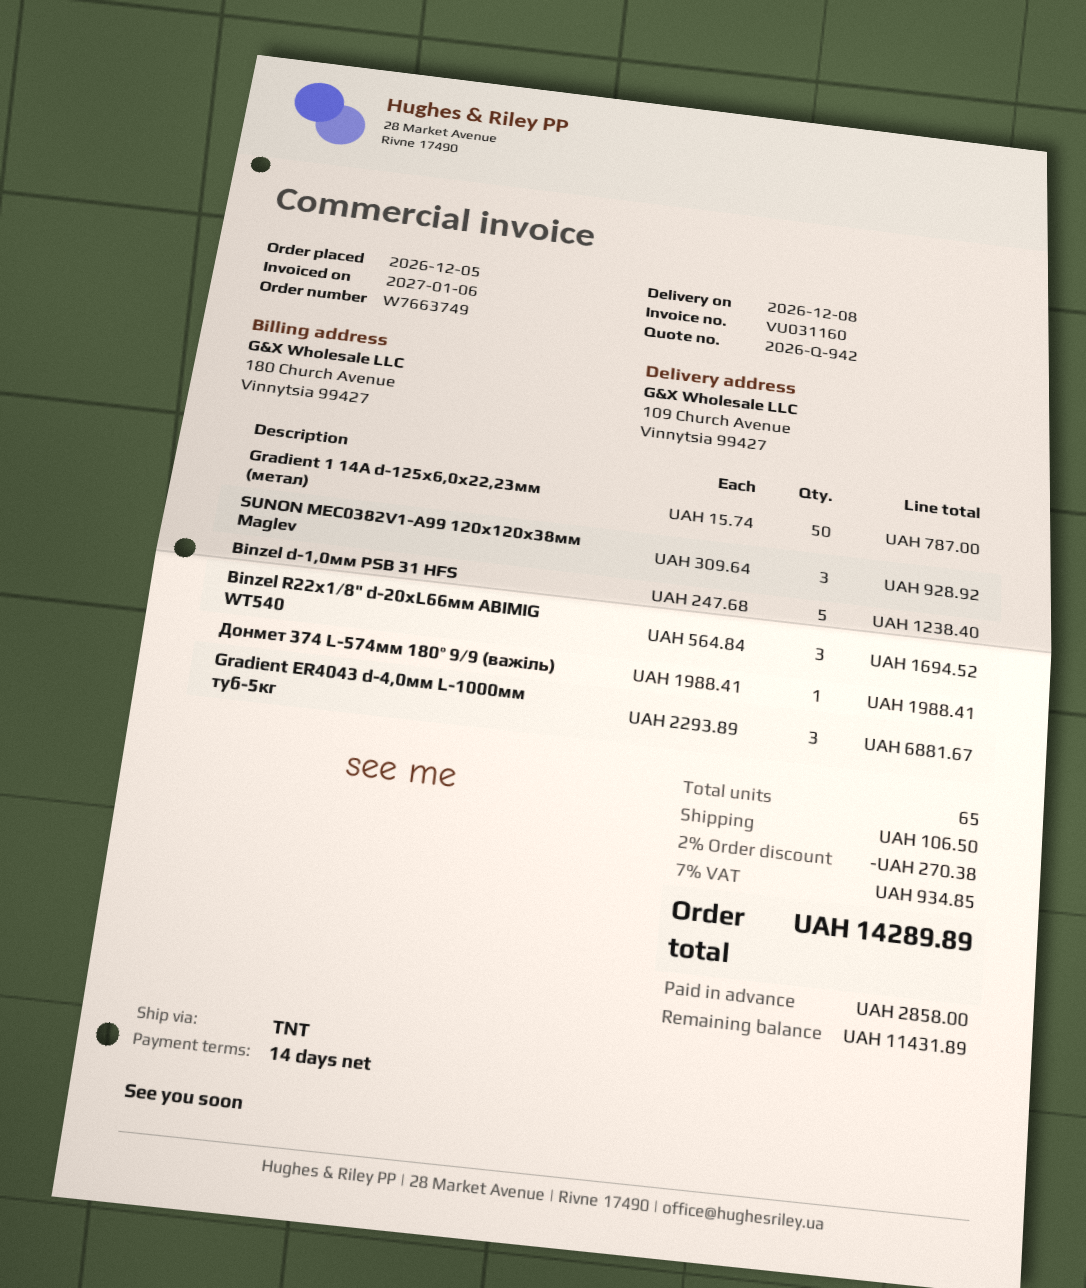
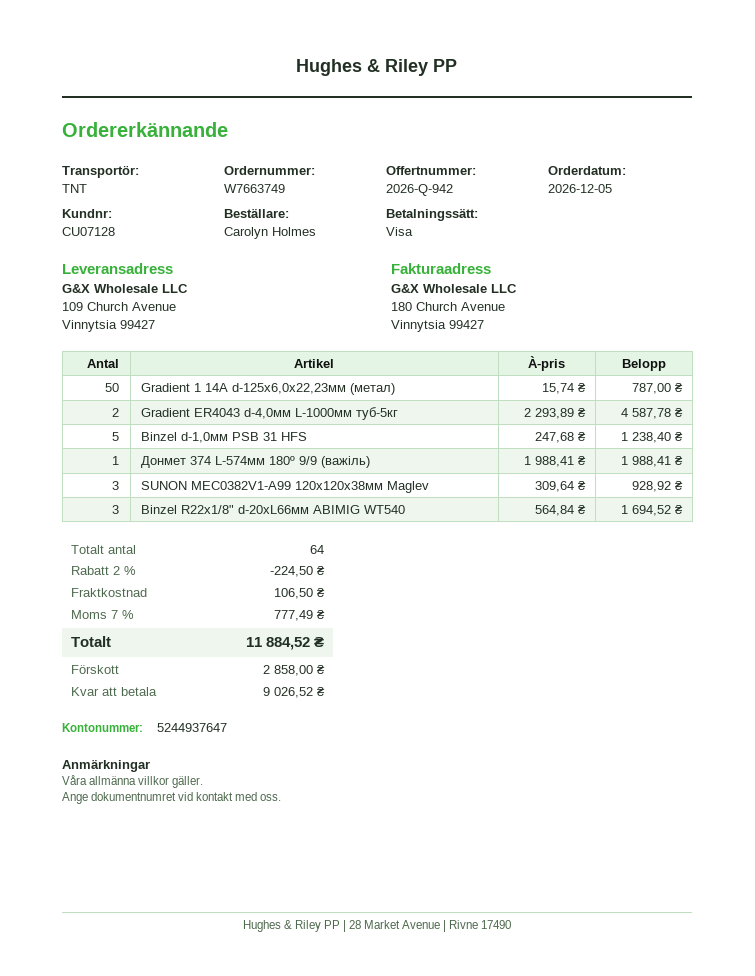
Gradient ER4043 d-4,0мм L-1000мм туб-5кг: 3 x 2293.89 = 6881.67 -> 2 x 2293.89 = 4587.78
total quantity: 65 -> 64
discount: 2% = 270.38 -> 2% = 224.50
tax: 7% = 934.85 -> 7% = 777.49
total: 14289.89 -> 11884.52
balance: 11431.89 -> 9026.52

